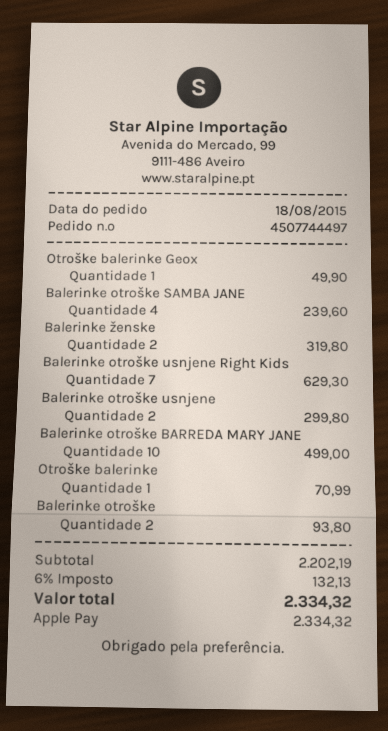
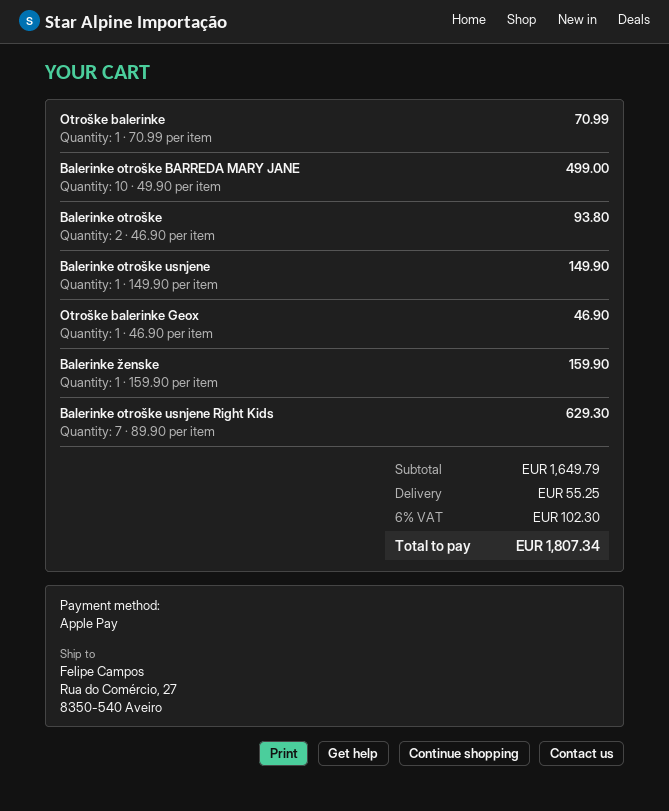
Otroške balerinke Geox: 1 for 49.90 -> 1 for 46.90
Balerinke otroške SAMBA JANE: 4 for 239.60 -> none
Balerinke ženske: 2 for 319.80 -> 1 for 159.90
Balerinke otroške usnjene: 2 for 299.80 -> 1 for 149.90
subtotal: 2202.19 -> 1649.79
shipping: none -> 55.25
tax: 6% = 132.13 -> 6% = 102.30
total: 2334.32 -> 1807.34

